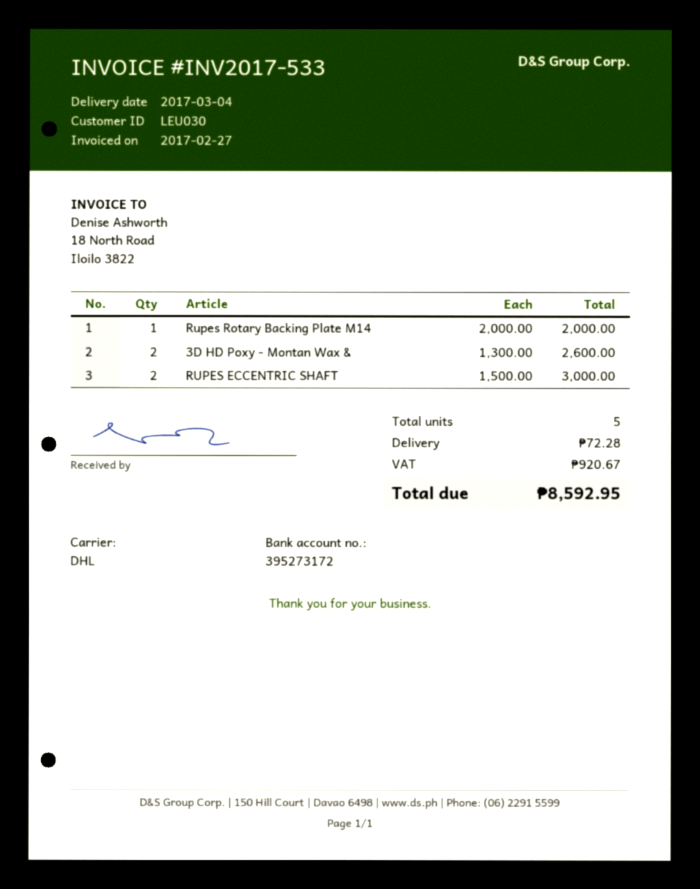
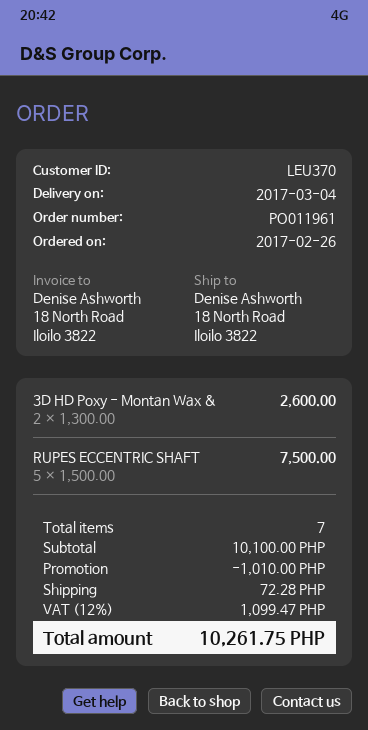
customer number: LEU030 -> LEU370
Rupes Rotary Backing Plate M14: 1 x 2000.00 = 2000.00 -> none
RUPES ECCENTRIC SHAFT: 2 x 1500.00 = 3000.00 -> 5 x 1500.00 = 7500.00
total quantity: 5 -> 7
discount: none -> 1010.00
tax: 920.67 -> 1099.47
total: 8592.95 -> 10261.75

